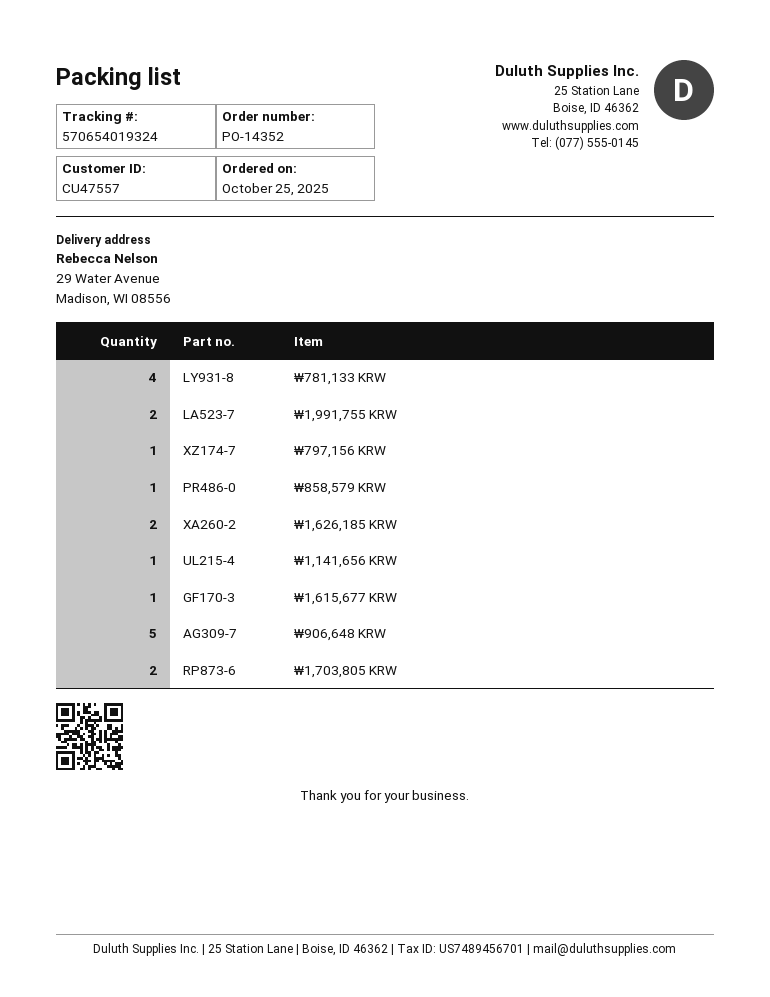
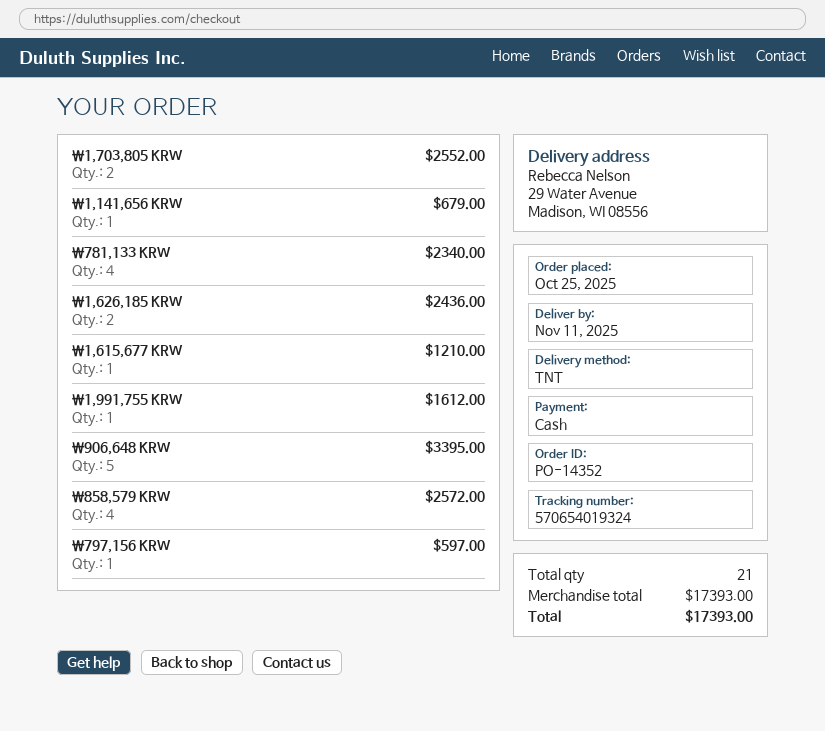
₩1,991,755 KRW: 2 -> 1
₩858,579 KRW: 1 -> 4

